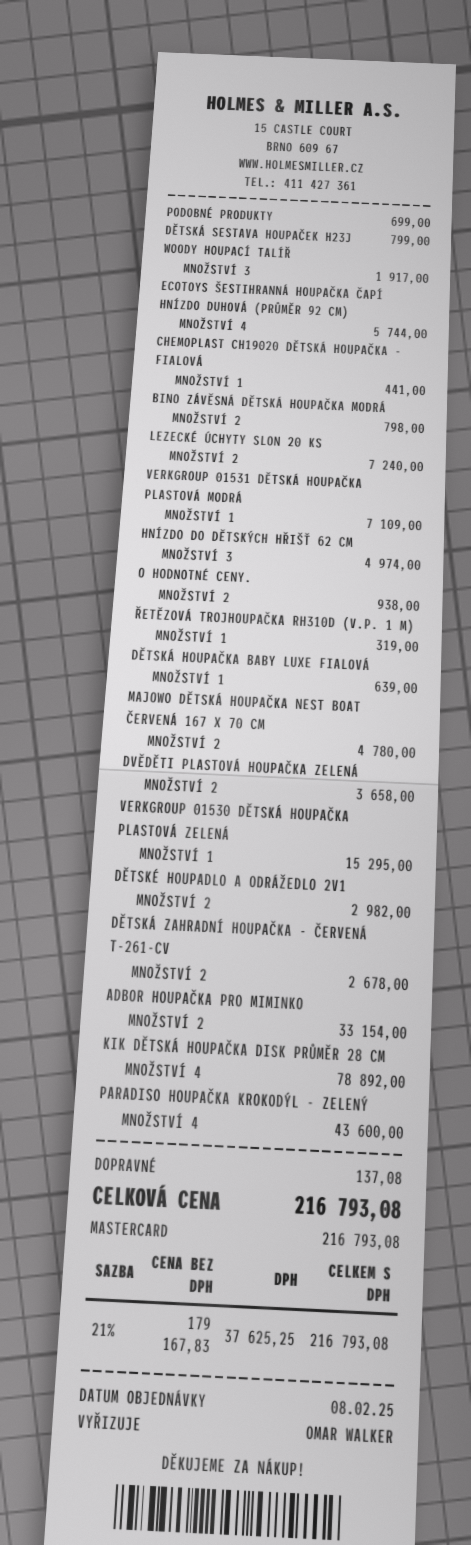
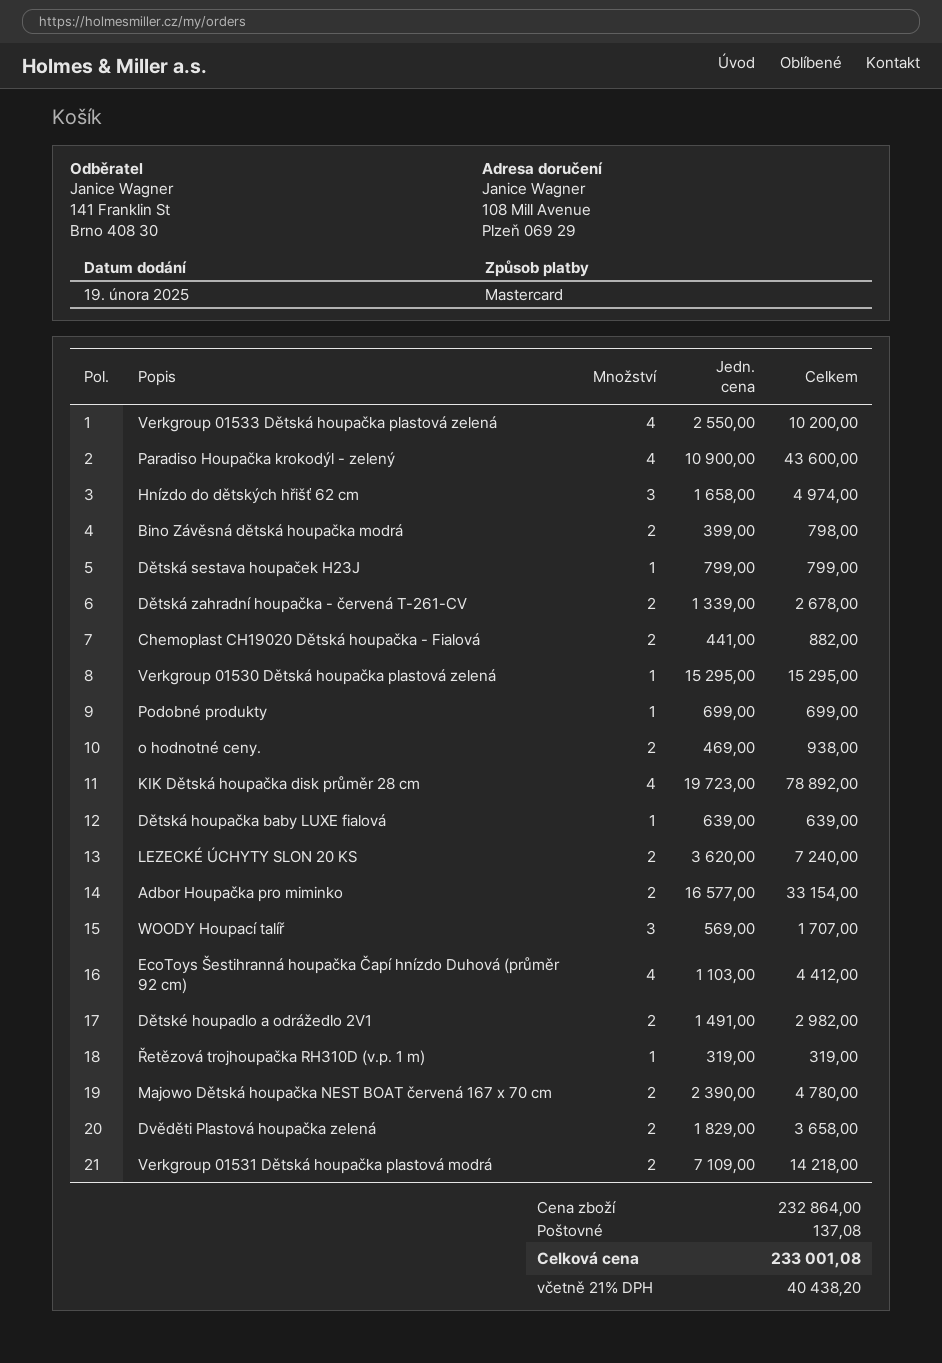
WOODY HOUPACÍ TALÍŘ: 3 for 1917.00 -> 3 for 1707.00
ECOTOYS ŠESTIHRANNÁ HOUPAČKA ČAPÍ HNÍZDO DUHOVÁ (PRŮMĚR 92 CM): 4 for 5744.00 -> 4 for 4412.00
CHEMOPLAST CH19020 DĚTSKÁ HOUPAČKA - FIALOVÁ: 1 for 441.00 -> 2 for 882.00
VERKGROUP 01531 DĚTSKÁ HOUPAČKA PLASTOVÁ MODRÁ: 1 for 7109.00 -> 2 for 14218.00
Verkgroup 01533 Dětská houpačka plastová zelená: none -> 4 for 10200.00
tax: 21% = 37625.25 -> 21% = 40438.20
total: 216793.08 -> 233001.08

